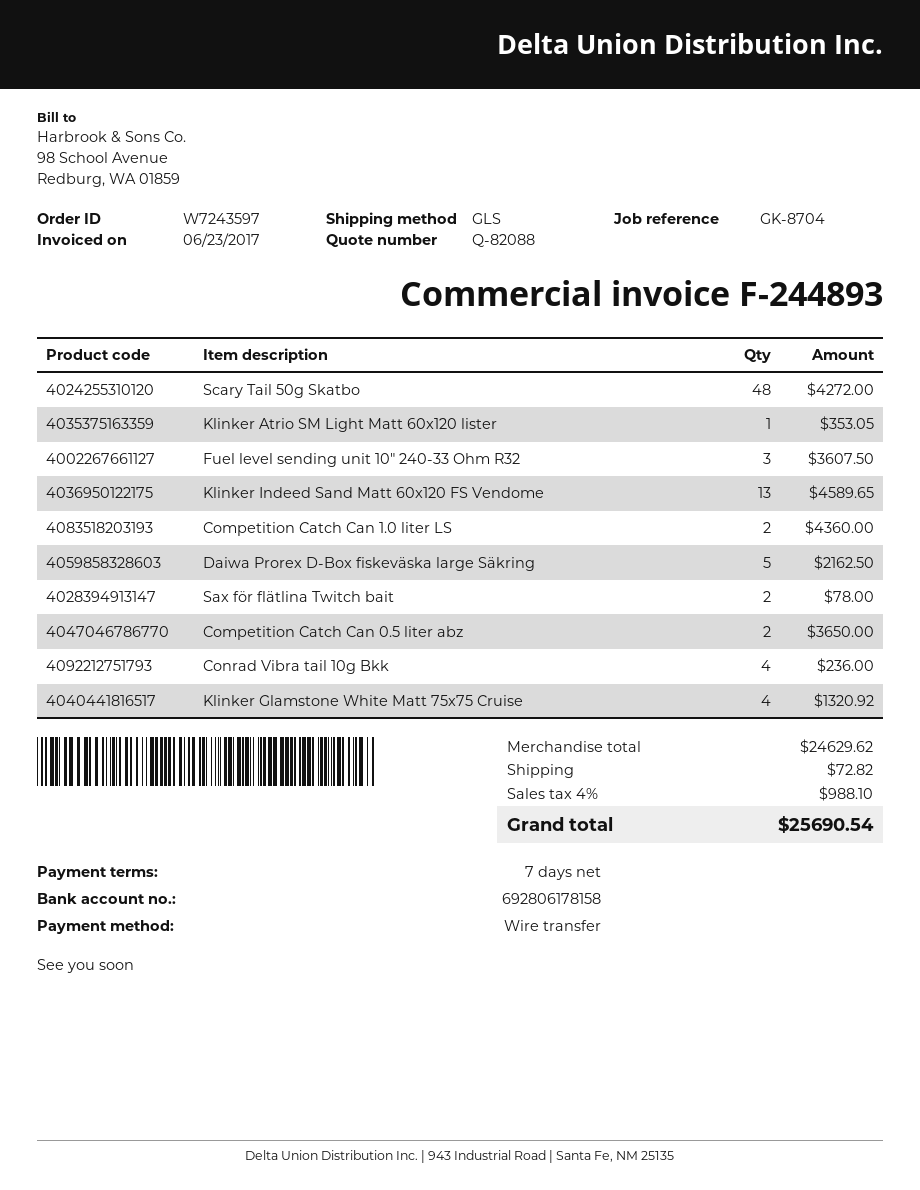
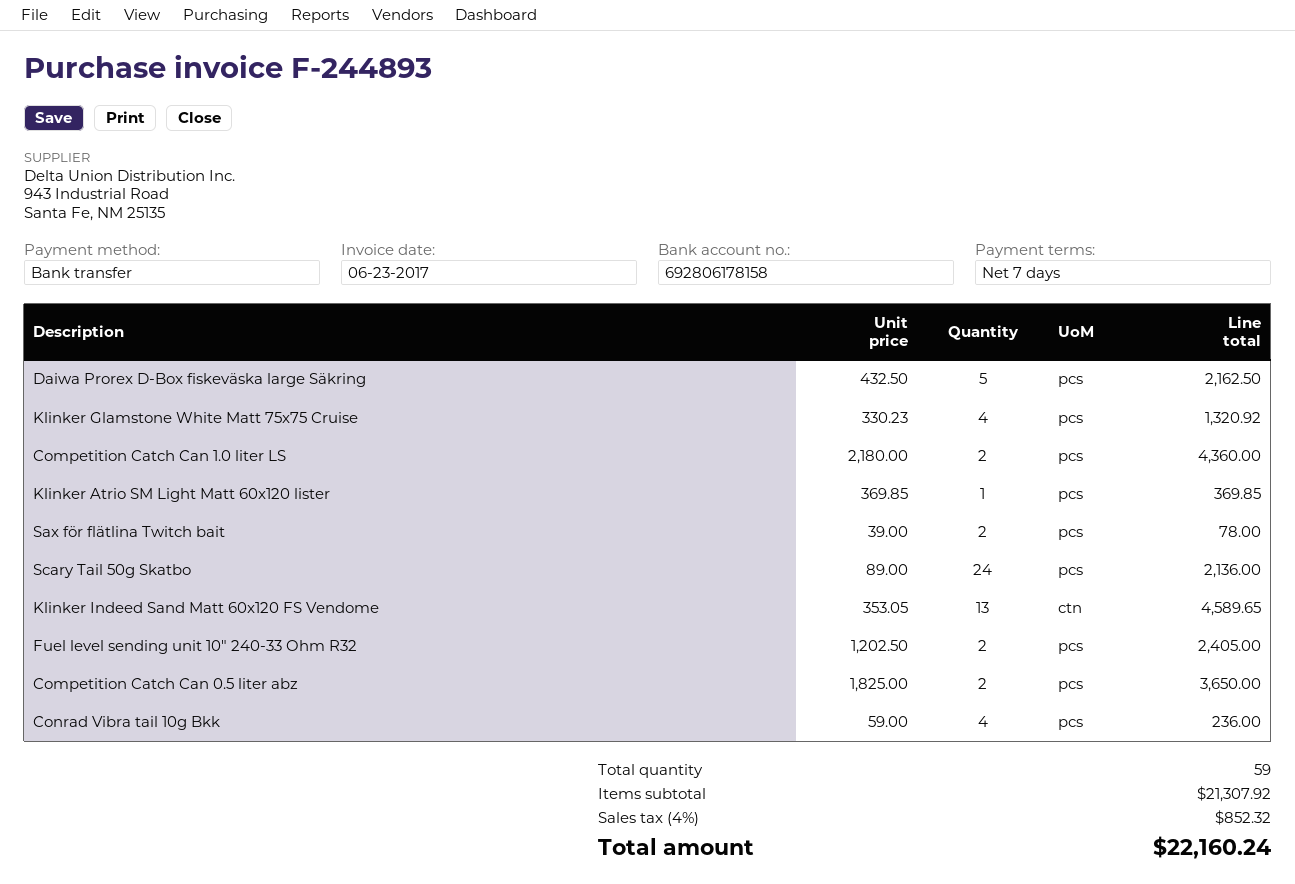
Scary Tail 50g Skatbo: 48 for 4272.00 -> 24 for 2136.00
Klinker Atrio SM Light Matt 60x120 lister: 1 for 353.05 -> 1 for 369.85
Fuel level sending unit 10" 240-33 Ohm R32: 3 for 3607.50 -> 2 for 2405.00
subtotal: 24629.62 -> 21307.92
shipping: 72.82 -> none
tax: 4% = 988.10 -> 4% = 852.32
total: 25690.54 -> 22160.24

